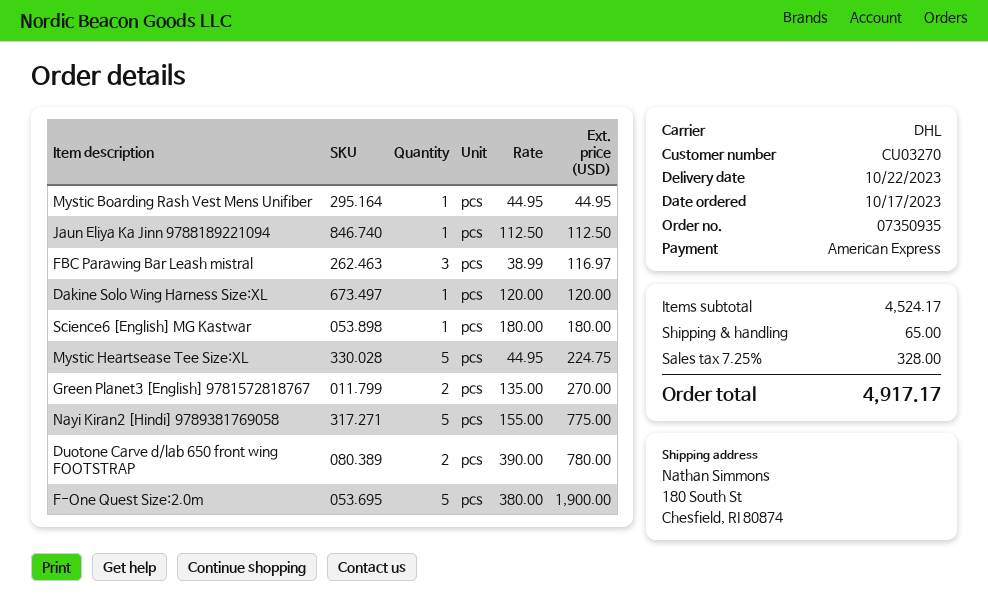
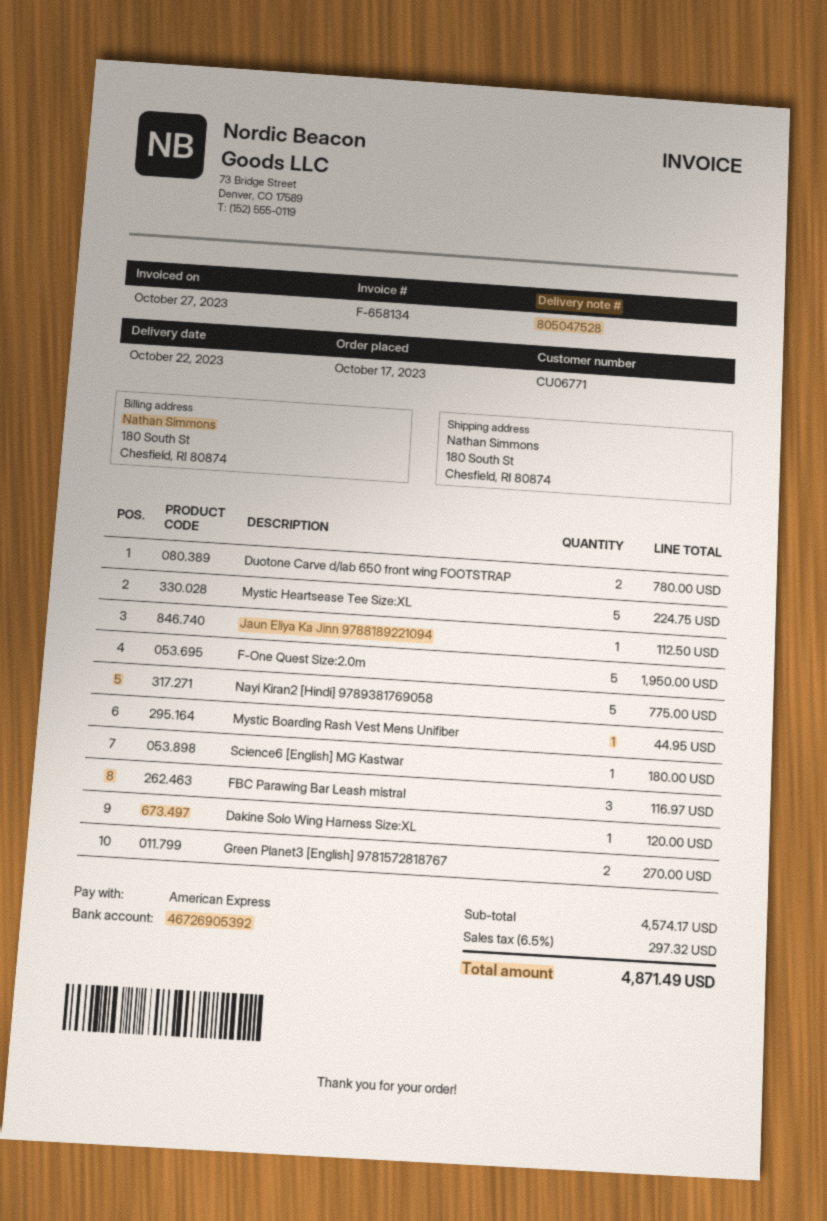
customer number: CU03270 -> CU06771
F-One Quest Size:2.0m: 5 for 1900.00 -> 5 for 1950.00
subtotal: 4524.17 -> 4574.17
shipping: 65.00 -> none
tax: 7.25% = 328.00 -> 6.5% = 297.32
total: 4917.17 -> 4871.49

